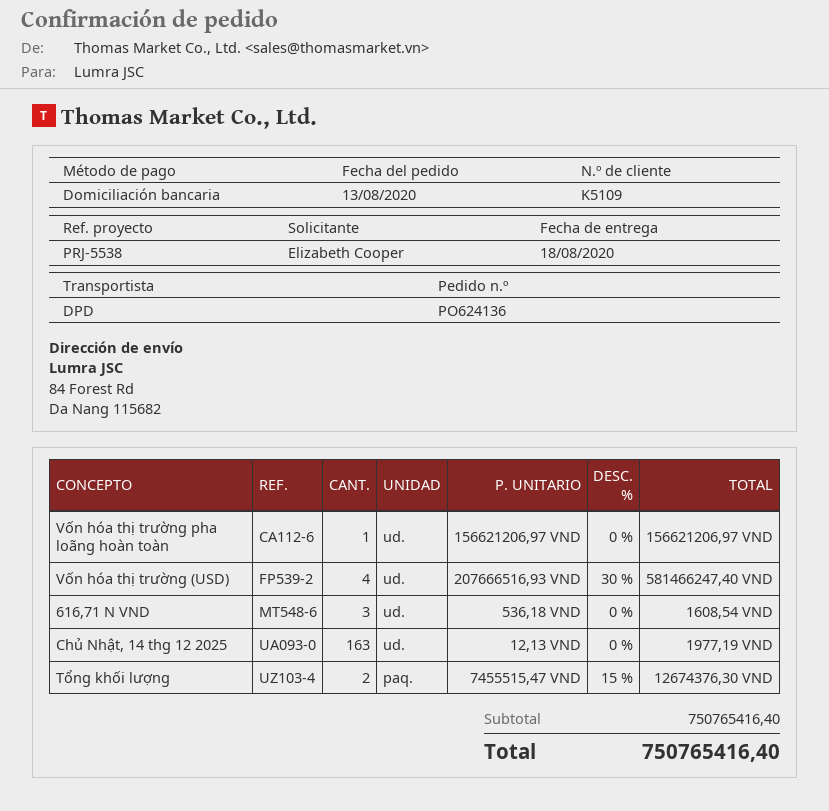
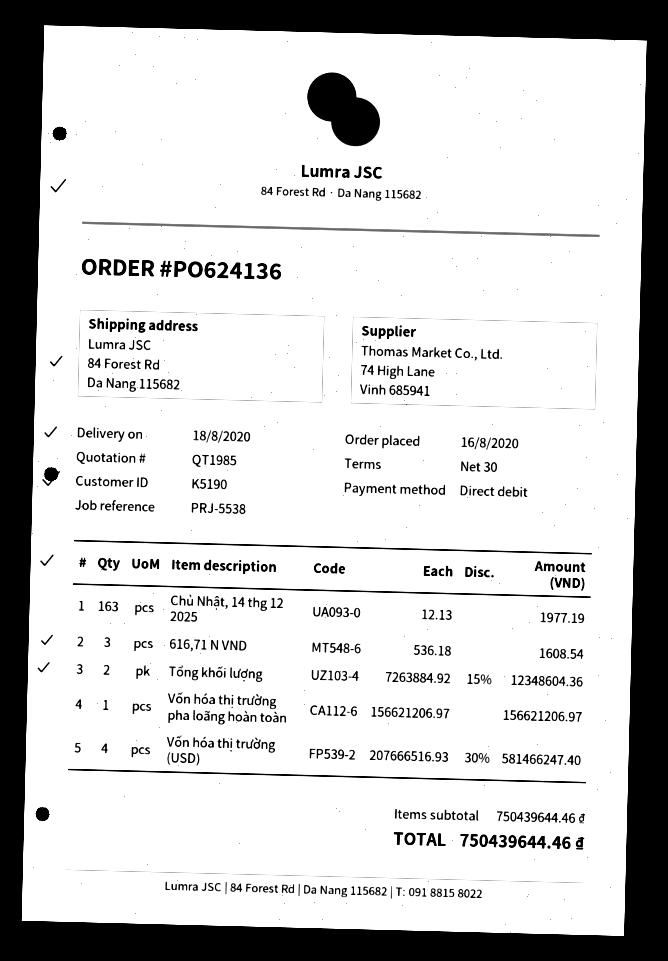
order date: 2020-08-13 -> 2020-08-16
customer number: K5109 -> K5190
Tổng khối lượng: 2 x 7455515.47 - 15% = 12674376.30 -> 2 x 7263884.92 - 15% = 12348604.36
subtotal: 750765416.40 -> 750439644.46
total: 750765416.40 -> 750439644.46

